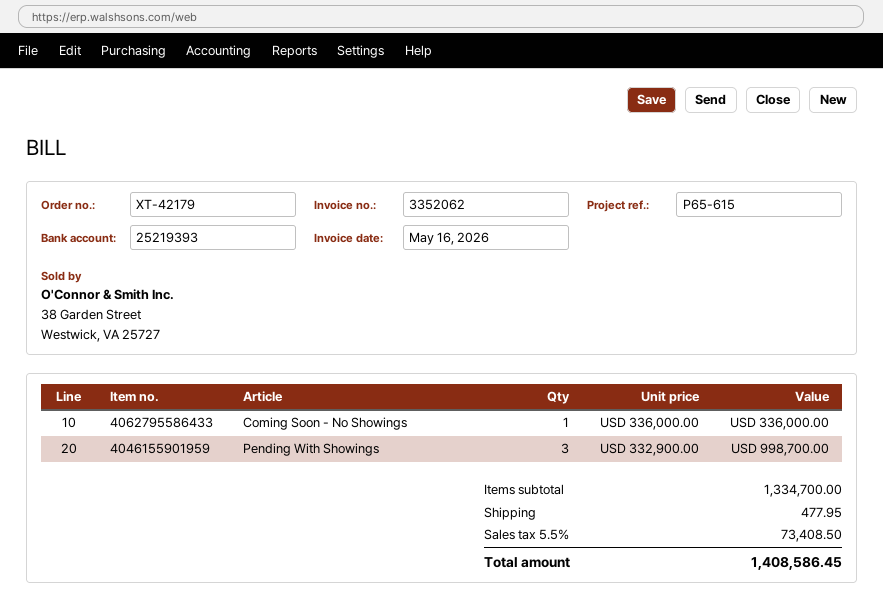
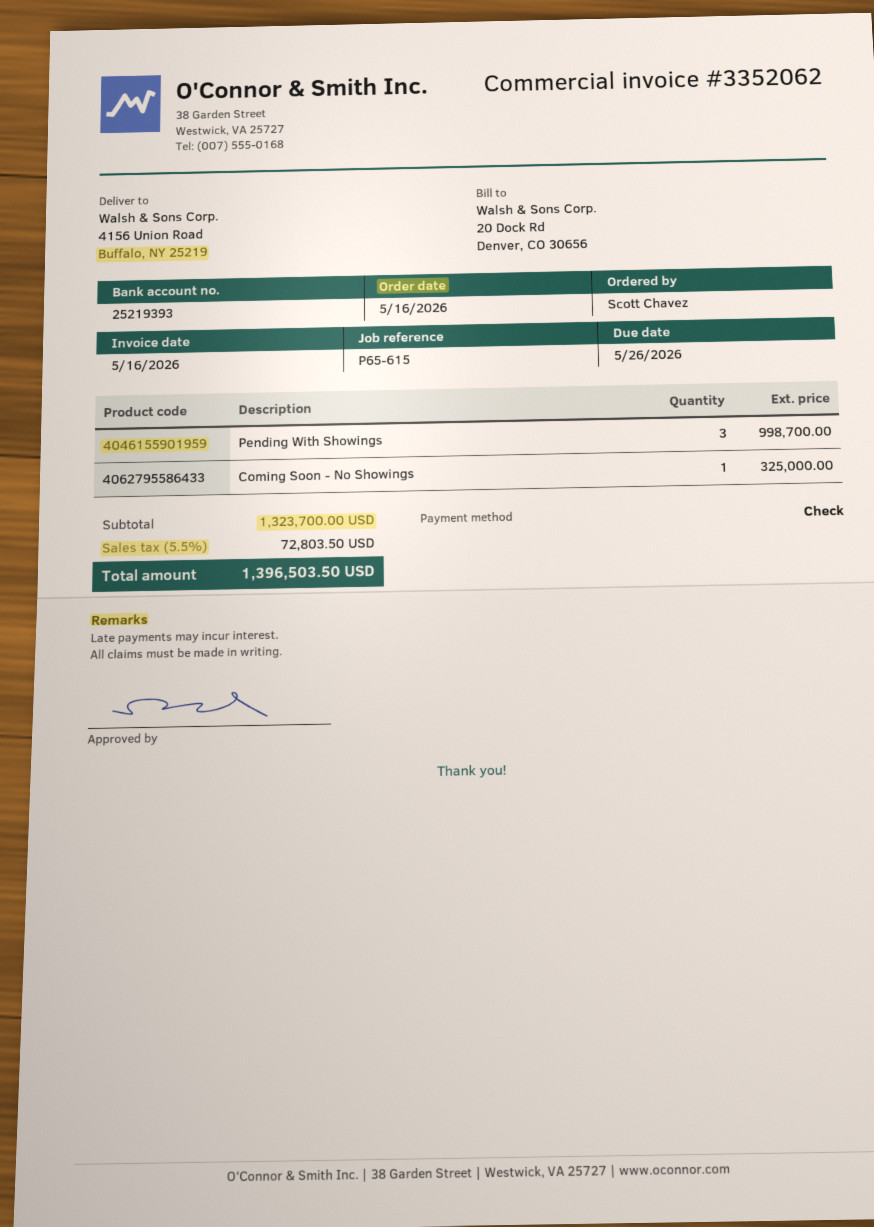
Coming Soon - No Showings: 1 for 336000.00 -> 1 for 325000.00
subtotal: 1334700.00 -> 1323700.00
shipping: 477.95 -> none
tax: 5.5% = 73408.50 -> 5.5% = 72803.50
total: 1408586.45 -> 1396503.50

